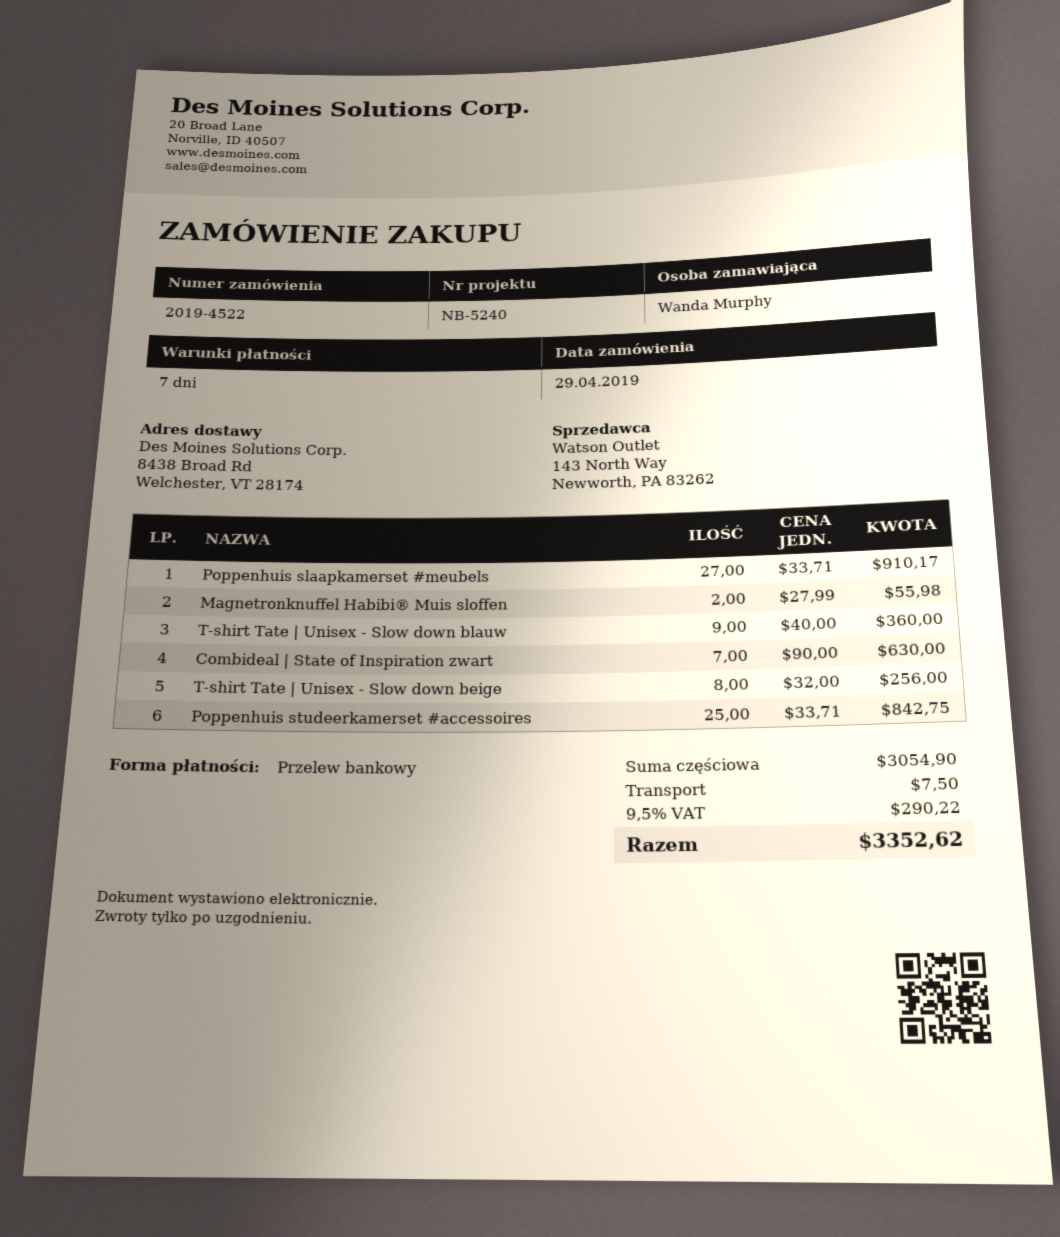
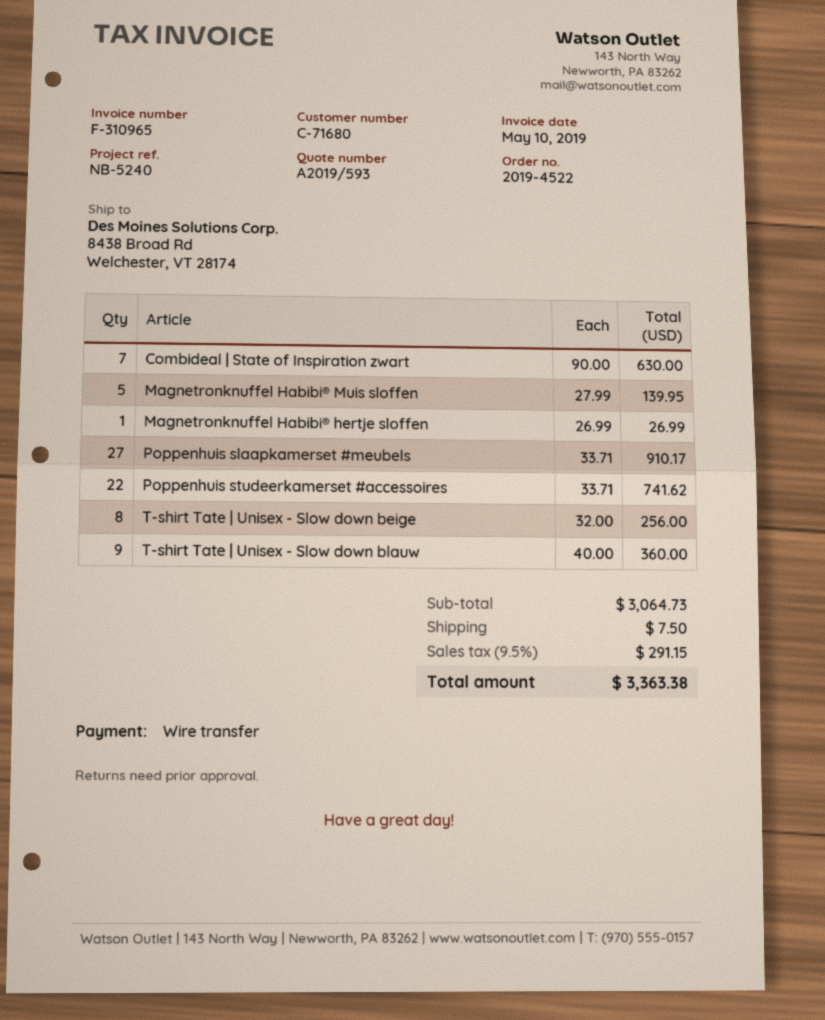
Magnetronknuffel Habibi® Muis sloffen: 2 x 27.99 = 55.98 -> 5 x 27.99 = 139.95
Poppenhuis studeerkamerset #accessoires: 25 x 33.71 = 842.75 -> 22 x 33.71 = 741.62
Magnetronknuffel Habibi® hertje sloffen: none -> 1 x 26.99 = 26.99
subtotal: 3054.90 -> 3064.73
tax: 9.5% = 290.22 -> 9.5% = 291.15
total: 3352.62 -> 3363.38

